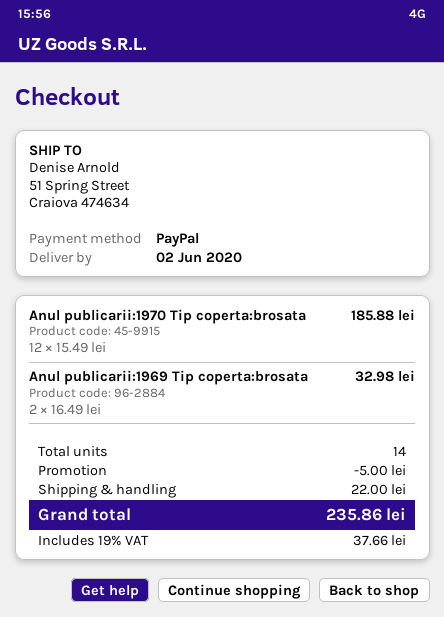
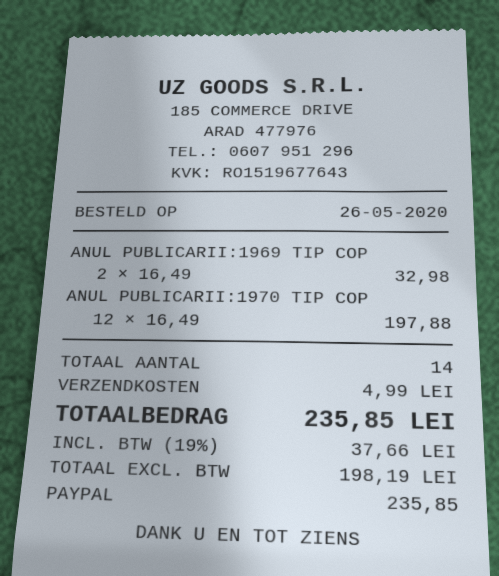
Anul publicarii:1970 Tip coperta:brosata: 12 x 15.49 = 185.88 -> 12 x 16.49 = 197.88
discount: 5.00 -> none
shipping: 22.00 -> 4.99
total: 235.86 -> 235.85

